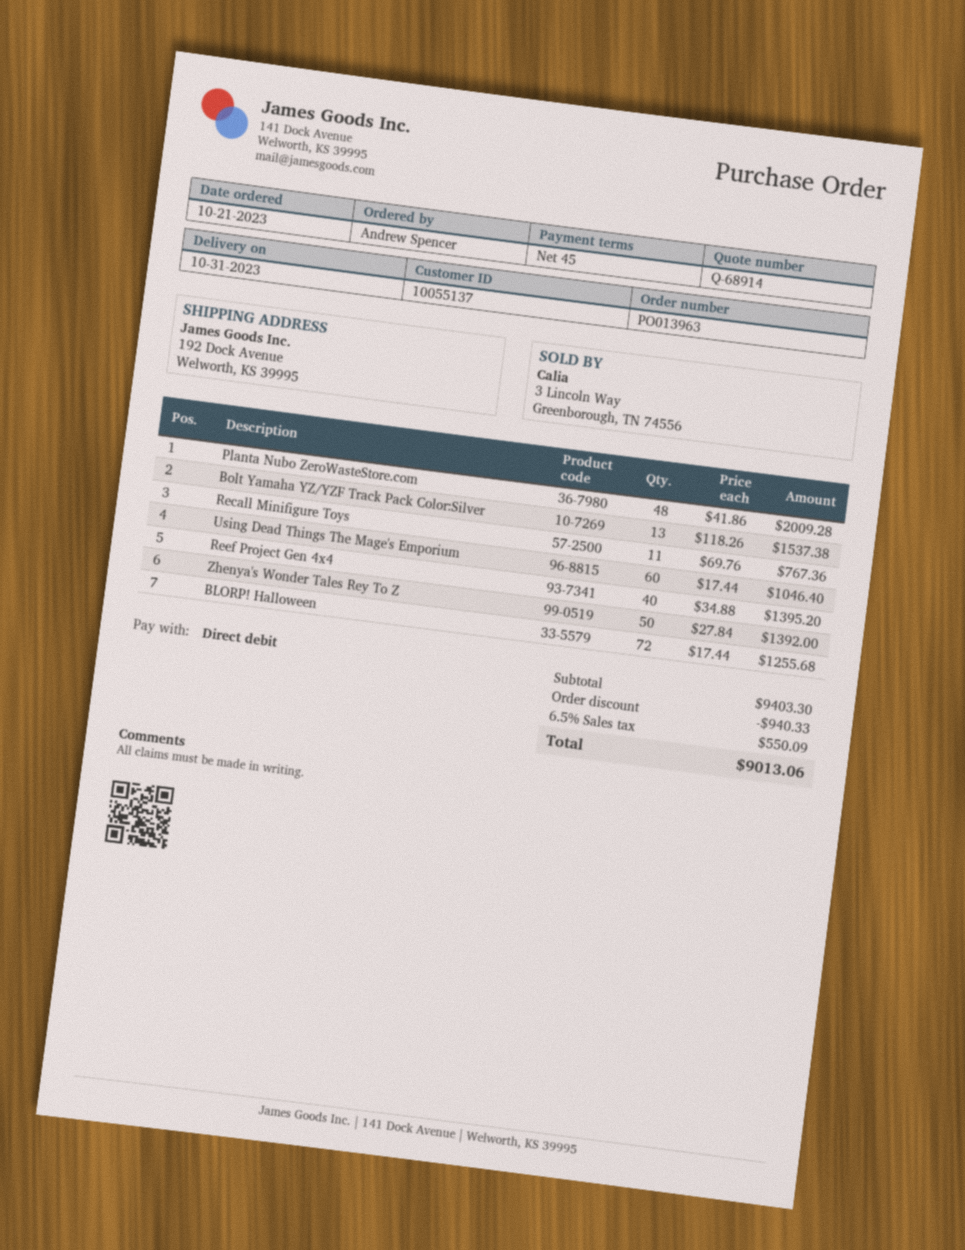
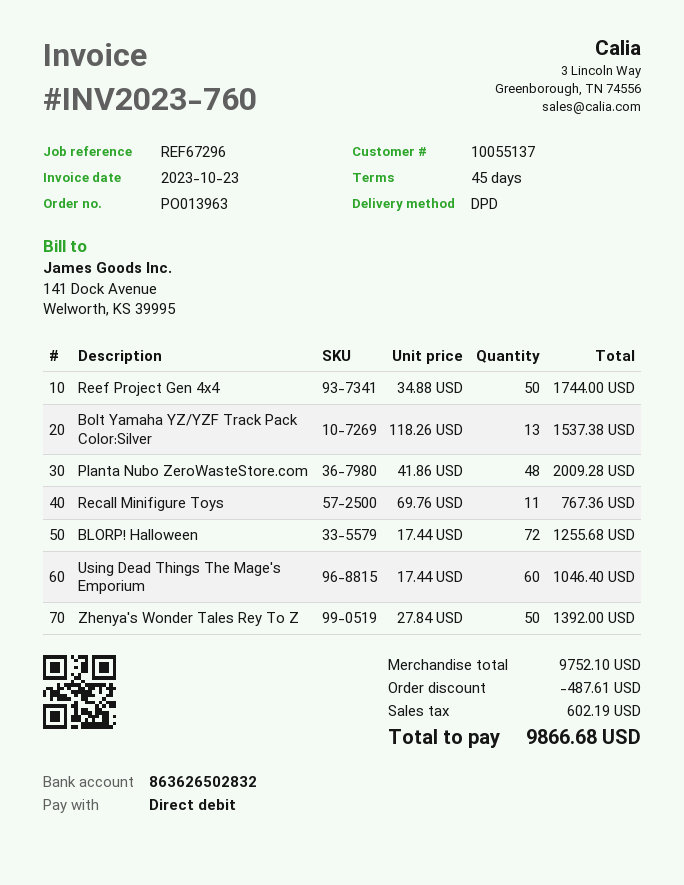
Reef Project Gen 4x4: 40 x 34.88 = 1395.20 -> 50 x 34.88 = 1744.00
subtotal: 9403.30 -> 9752.10
discount: 940.33 -> 487.61
tax: 550.09 -> 602.19
total: 9013.06 -> 9866.68

